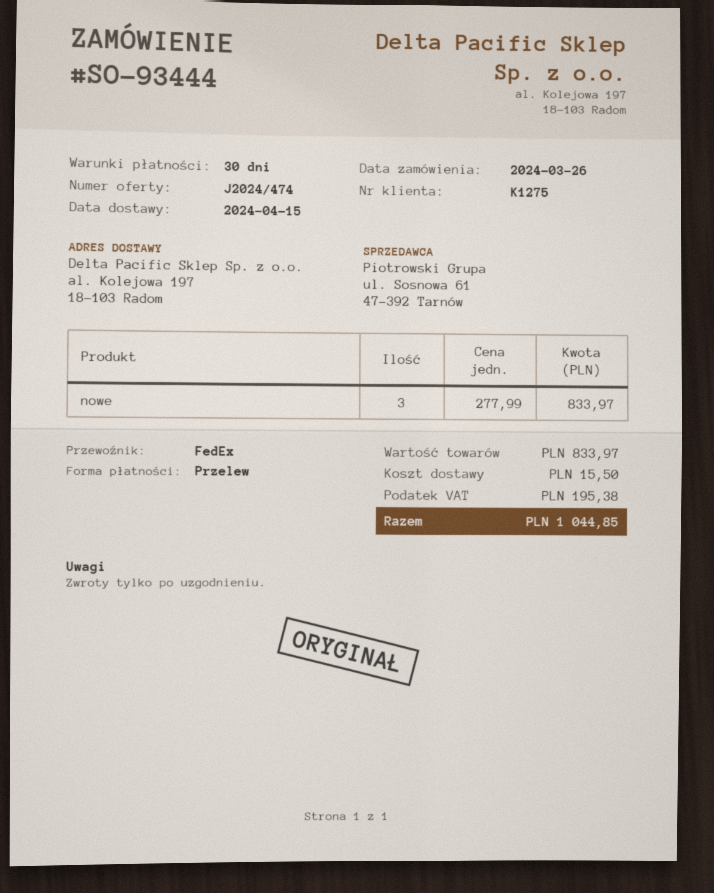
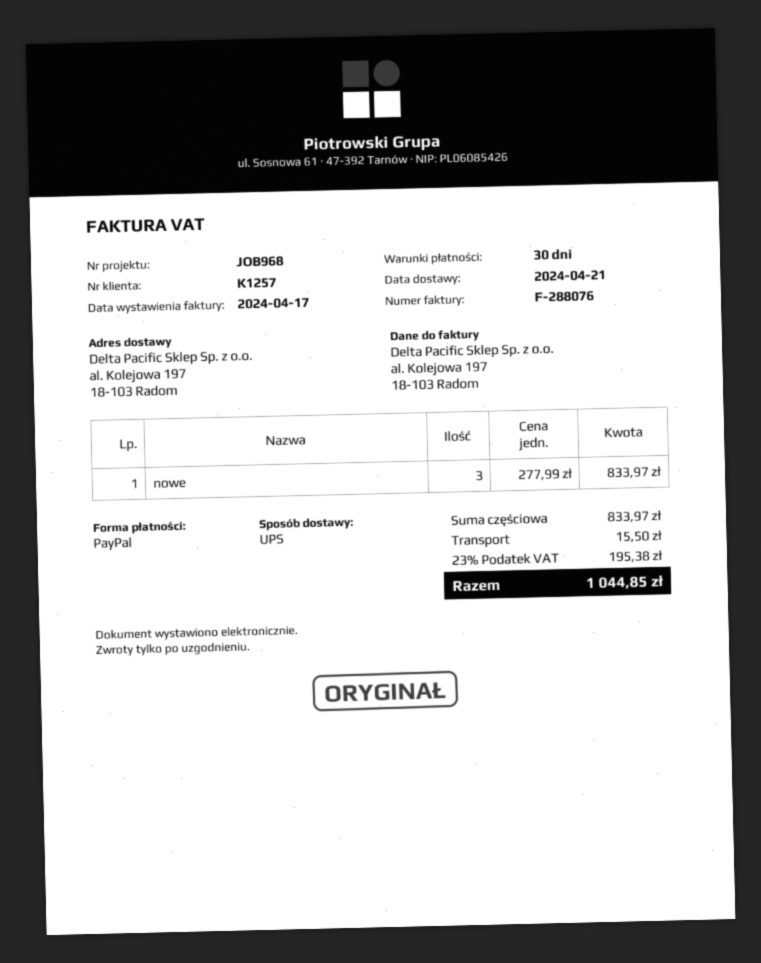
delivery date: 2024-04-15 -> 2024-04-21
customer number: K1275 -> K1257
payment method: bank transfer -> PayPal
shipping method: FedEx -> UPS

